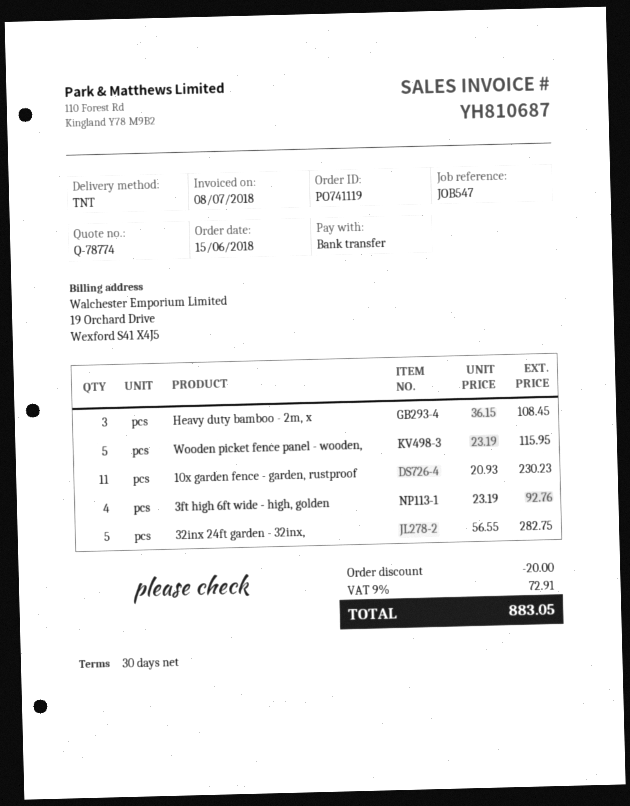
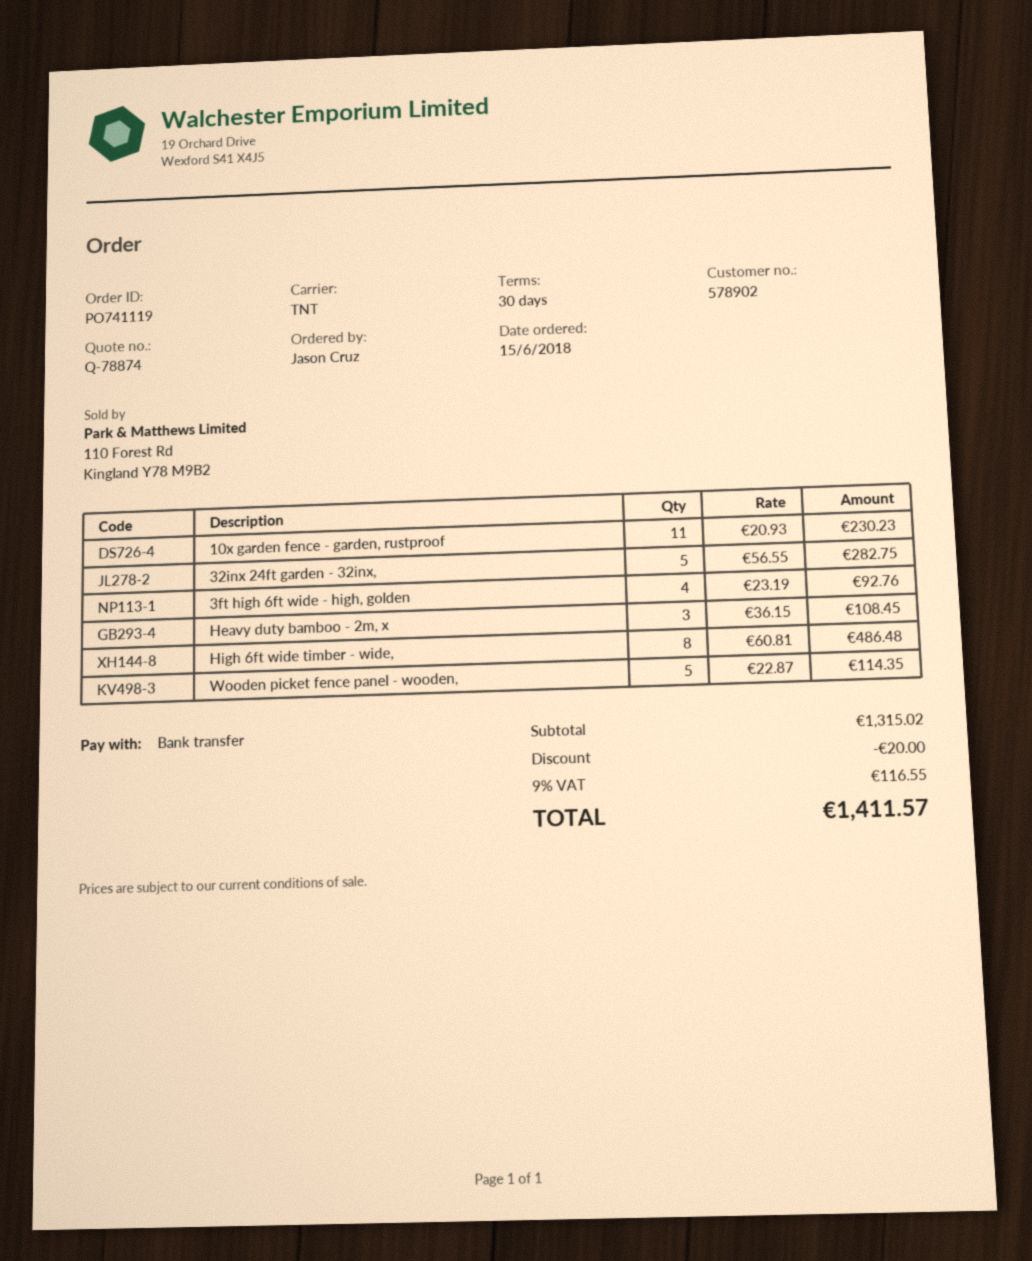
quote number: Q-78774 -> Q-78874
Wooden picket fence panel - wooden,: 5 x 23.19 = 115.95 -> 5 x 22.87 = 114.35
High 6ft wide timber - wide,: none -> 8 x 60.81 = 486.48
tax: 9% = 72.91 -> 9% = 116.55
total: 883.05 -> 1411.57

